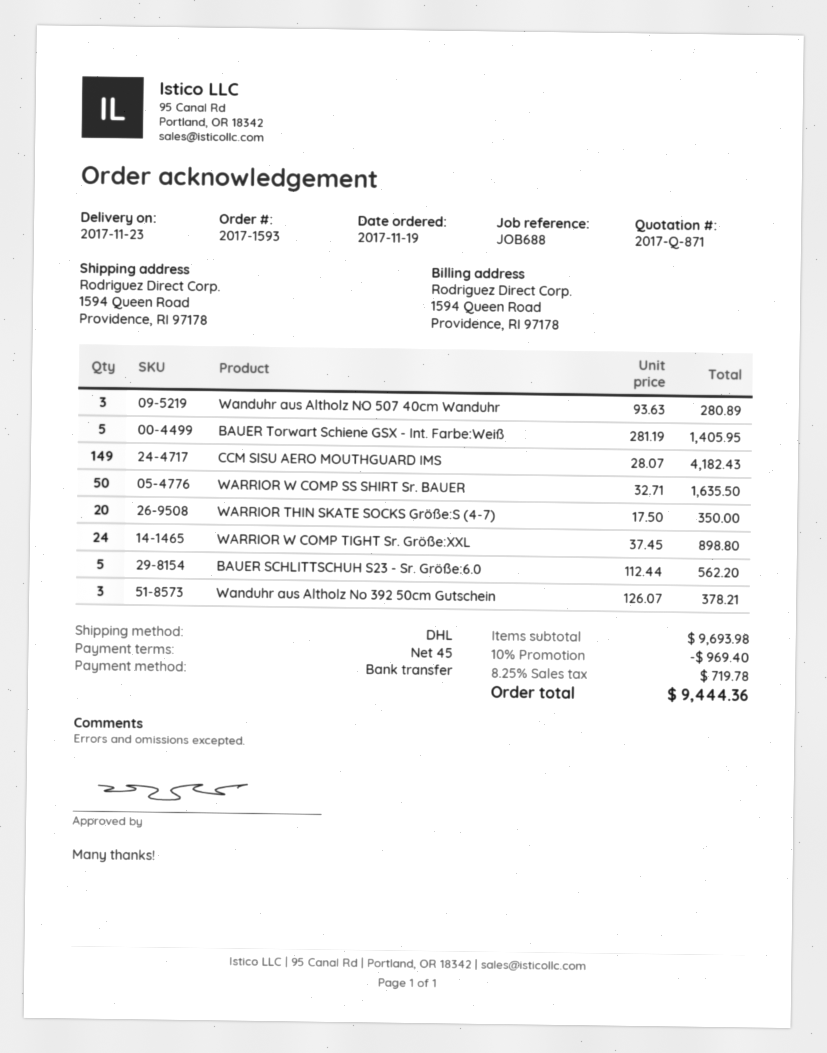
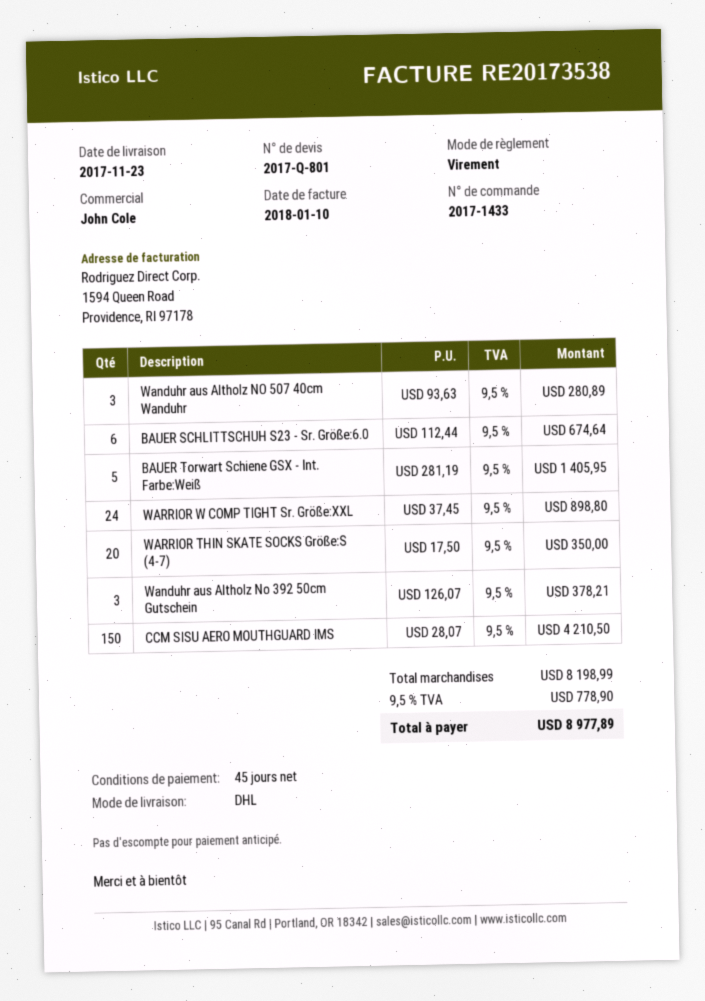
quote number: 2017-Q-871 -> 2017-Q-801
order number: 2017-1593 -> 2017-1433
CCM SISU AERO MOUTHGUARD IMS: 149 x 28.07 = 4182.43 -> 150 x 28.07 = 4210.50
WARRIOR W COMP SS SHIRT Sr. BAUER: 50 x 32.71 = 1635.50 -> none
BAUER SCHLITTSCHUH S23 - Sr. Größe:6.0: 5 x 112.44 = 562.20 -> 6 x 112.44 = 674.64
subtotal: 9693.98 -> 8198.99
discount: 10% = 969.40 -> none
tax: 8.25% = 719.78 -> 9.5% = 778.90
total: 9444.36 -> 8977.89

